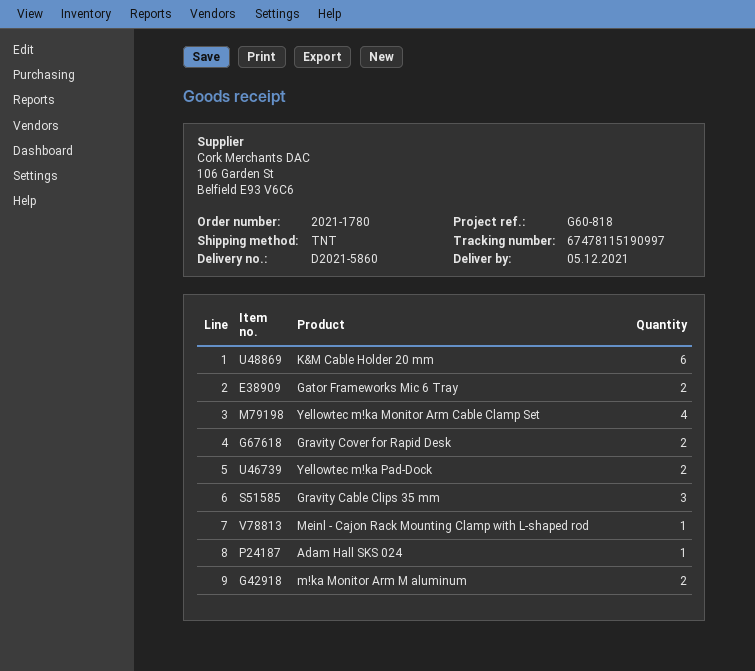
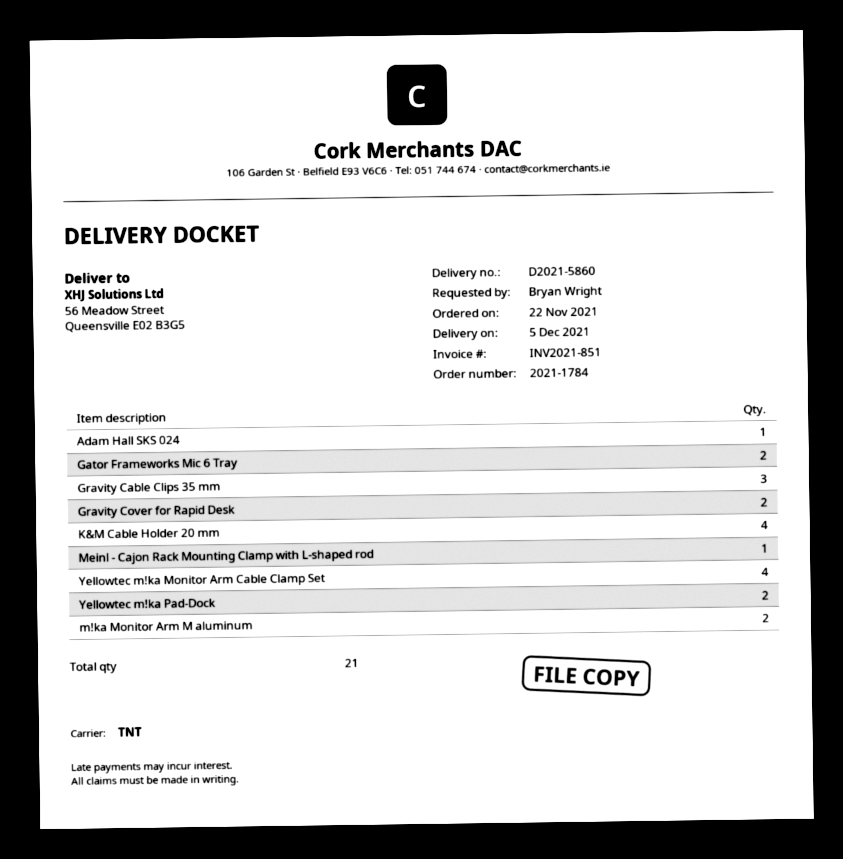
order number: 2021-1780 -> 2021-1784
K&M Cable Holder 20 mm: 6 -> 4

